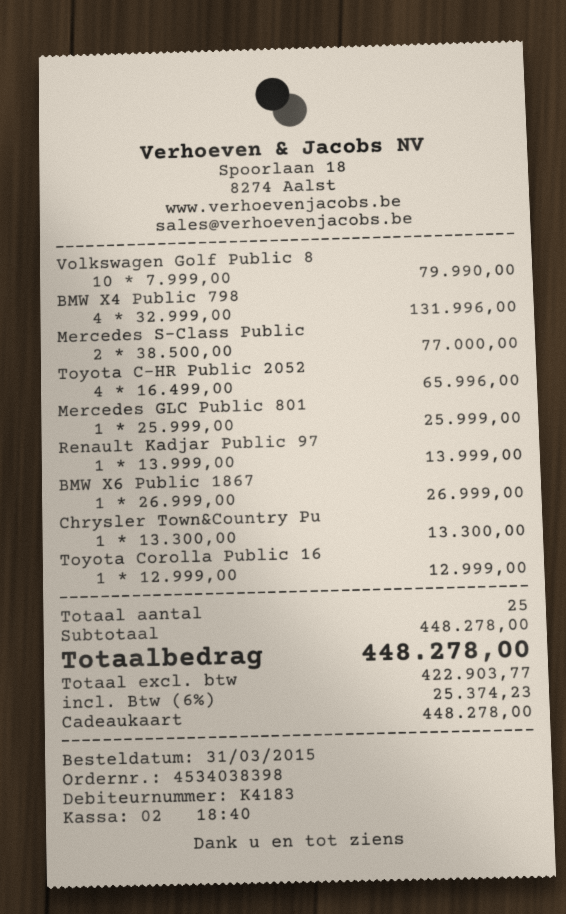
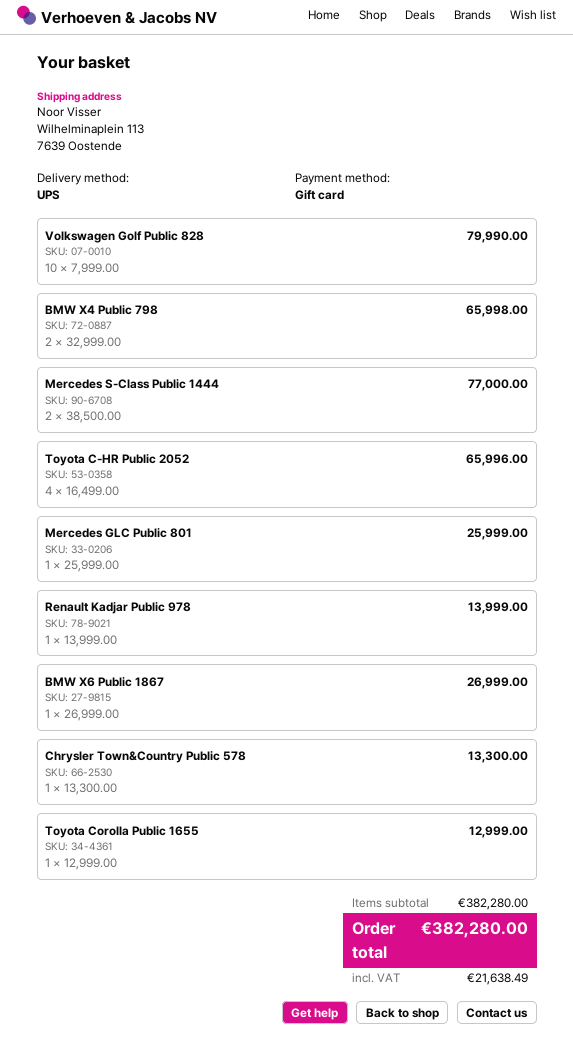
BMW X4 Public 798: 4 x 32999.00 = 131996.00 -> 2 x 32999.00 = 65998.00
subtotal: 448278.00 -> 382280.00
tax: 25374.23 -> 21638.49
total: 448278.00 -> 382280.00

